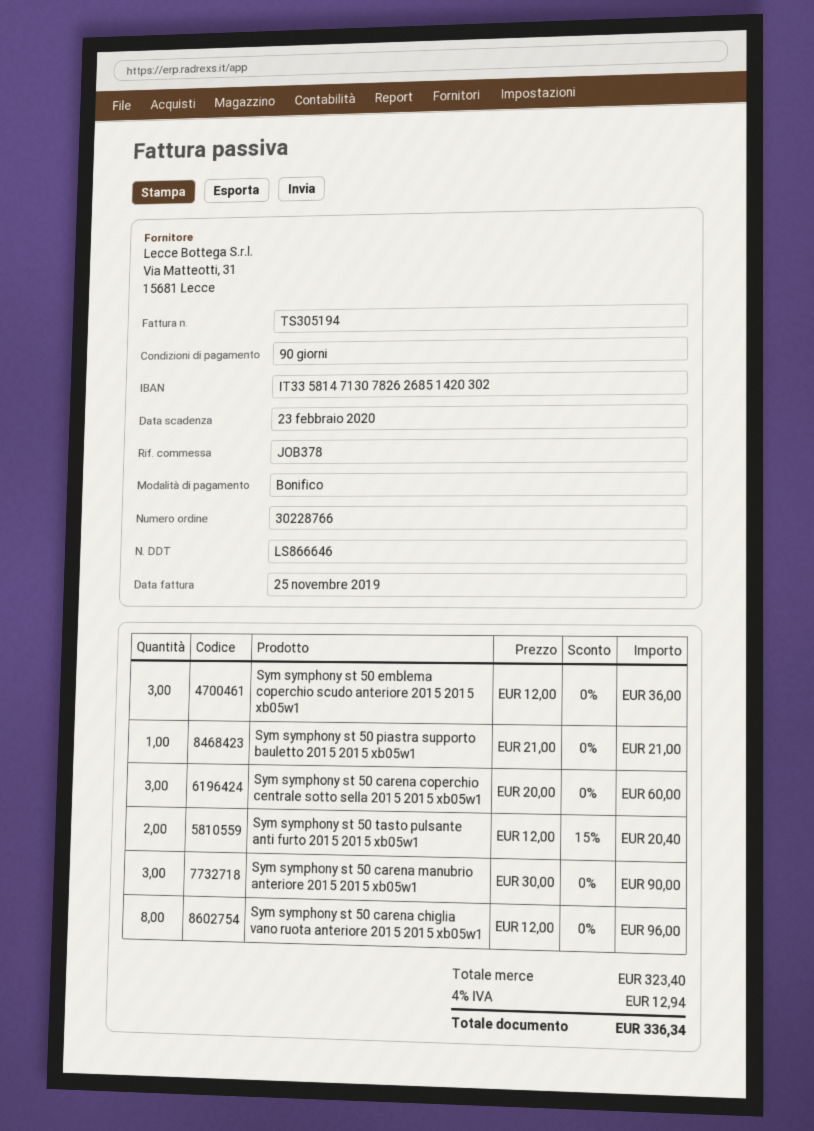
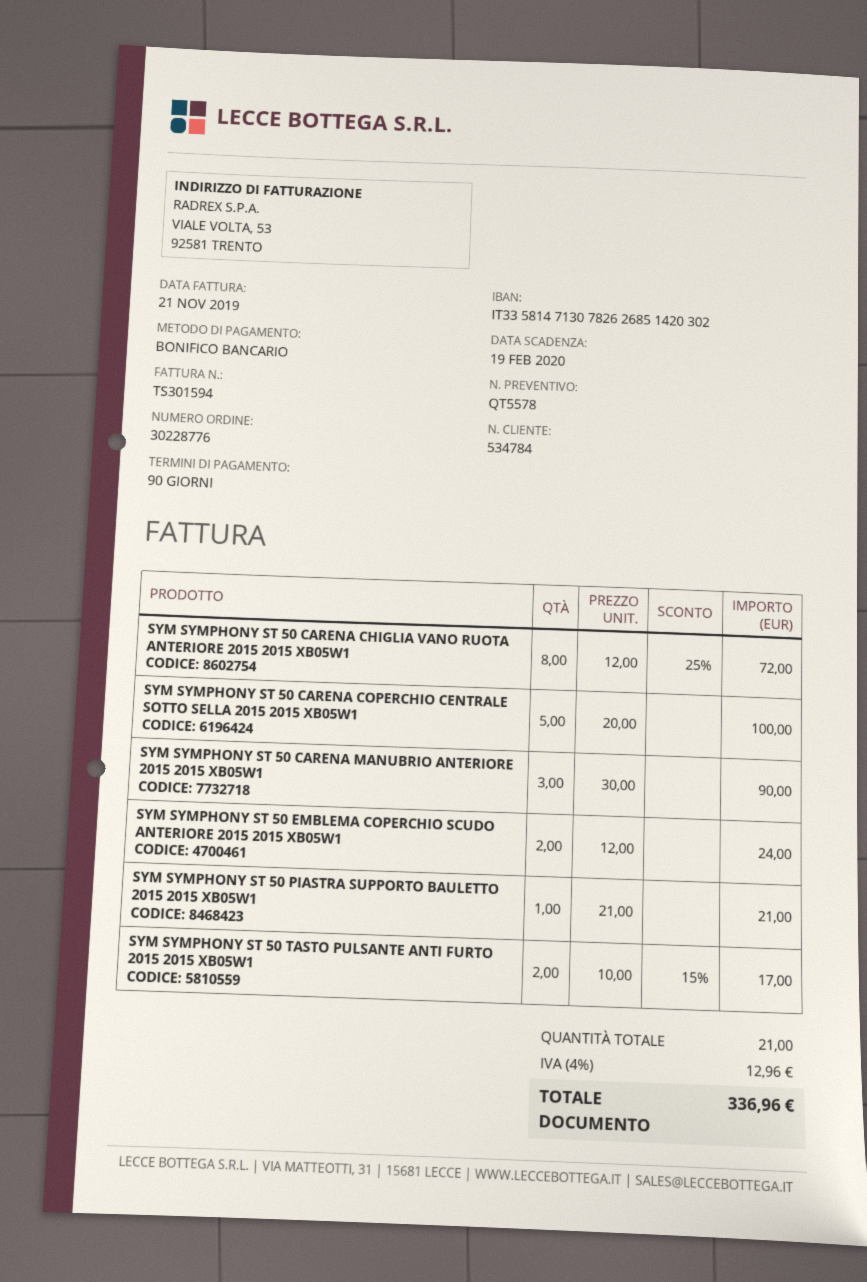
order number: 30228766 -> 30228776
invoice number: TS305194 -> TS301594
invoice date: 2019-11-25 -> 2019-11-21
due date: 2020-02-23 -> 2020-02-19
Sym symphony st 50 emblema coperchio scudo anteriore 2015 2015 xb05w1: 3 x 12.00 = 36.00 -> 2 x 12.00 = 24.00
Sym symphony st 50 carena coperchio centrale sotto sella 2015 2015 xb05w1: 3 x 20.00 = 60.00 -> 5 x 20.00 = 100.00
Sym symphony st 50 tasto pulsante anti furto 2015 2015 xb05w1: 2 x 12.00 - 15% = 20.40 -> 2 x 10.00 - 15% = 17.00
Sym symphony st 50 carena chiglia vano ruota anteriore 2015 2015 xb05w1: 8 x 12.00 = 96.00 -> 8 x 12.00 - 25% = 72.00
tax: 4% = 12.94 -> 4% = 12.96
total: 336.34 -> 336.96

